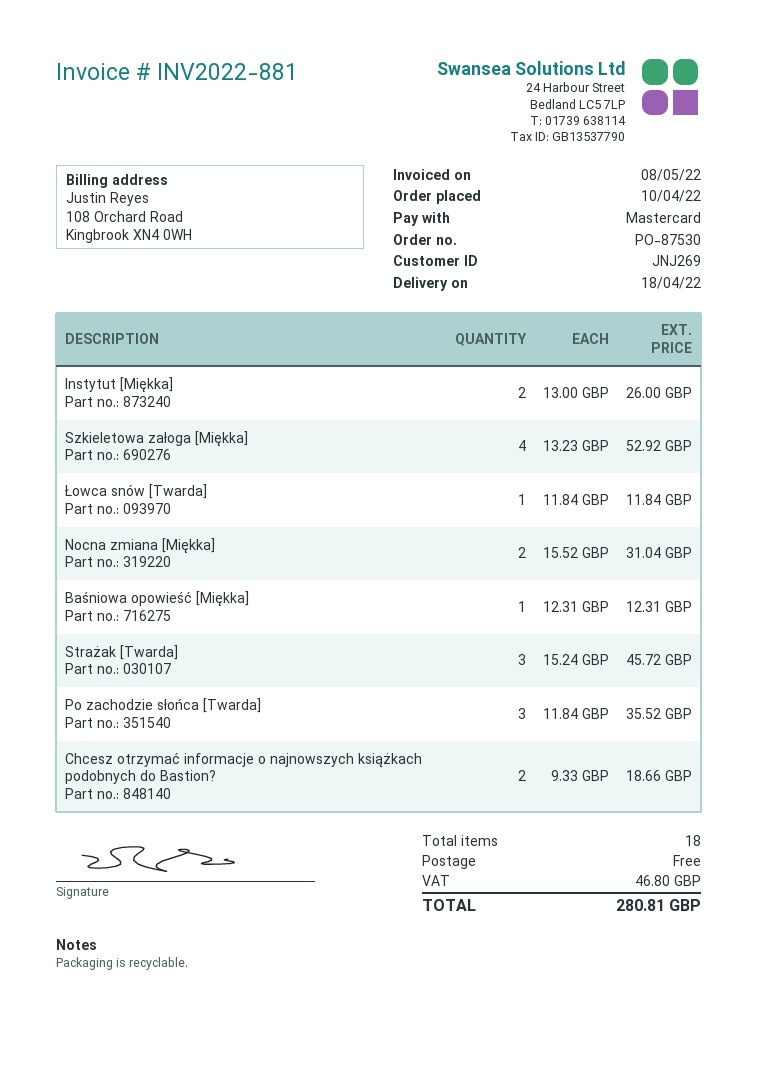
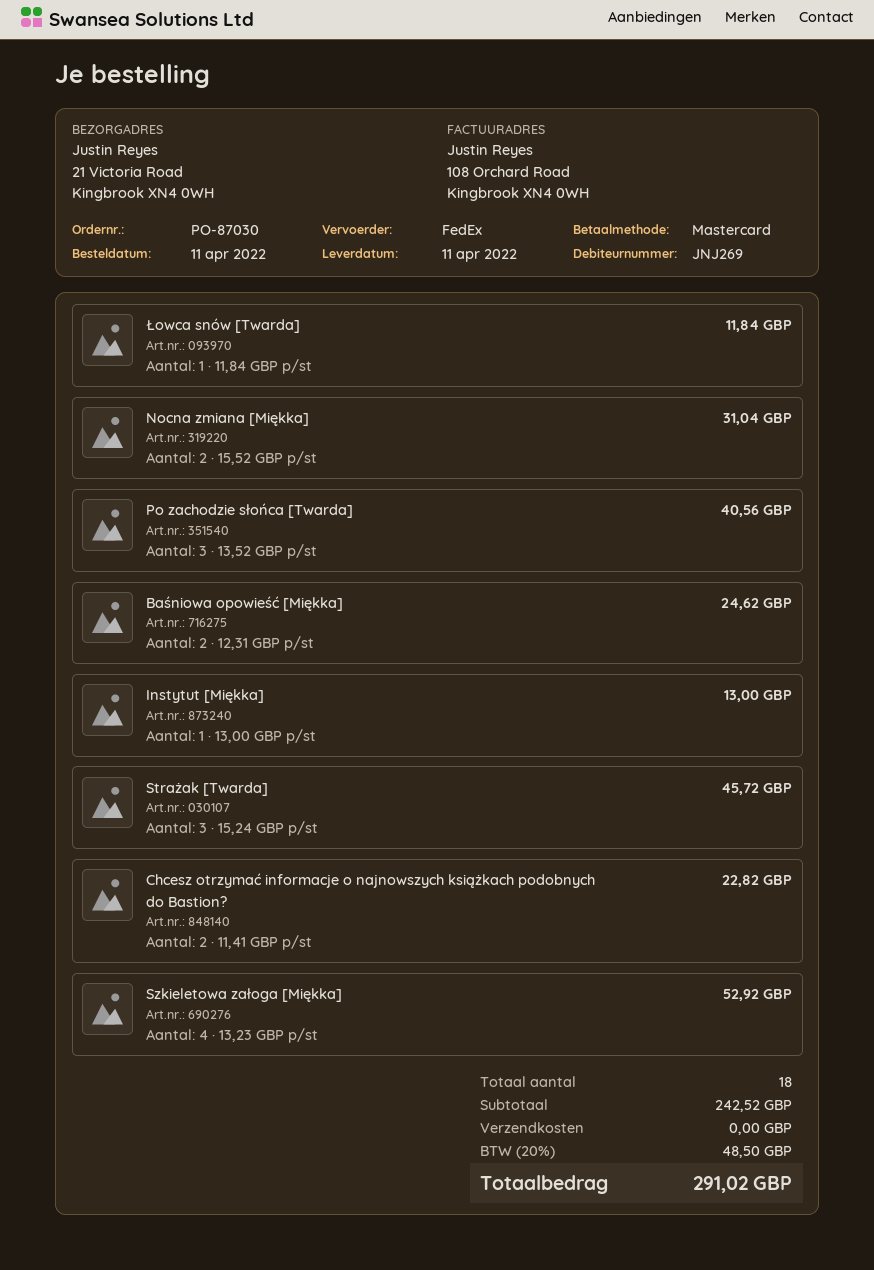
order number: PO-87530 -> PO-87030
order date: 2022-04-10 -> 2022-04-11
delivery date: 2022-04-18 -> 2022-04-11
Instytut [Miękka]: 2 x 13.00 = 26.00 -> 1 x 13.00 = 13.00
Baśniowa opowieść [Miękka]: 1 x 12.31 = 12.31 -> 2 x 12.31 = 24.62
Po zachodzie słońca [Twarda]: 3 x 11.84 = 35.52 -> 3 x 13.52 = 40.56
Chcesz otrzymać informacje o najnowszych książkach podobnych do Bastion?: 2 x 9.33 = 18.66 -> 2 x 11.41 = 22.82
tax: 46.80 -> 48.50
total: 280.81 -> 291.02

